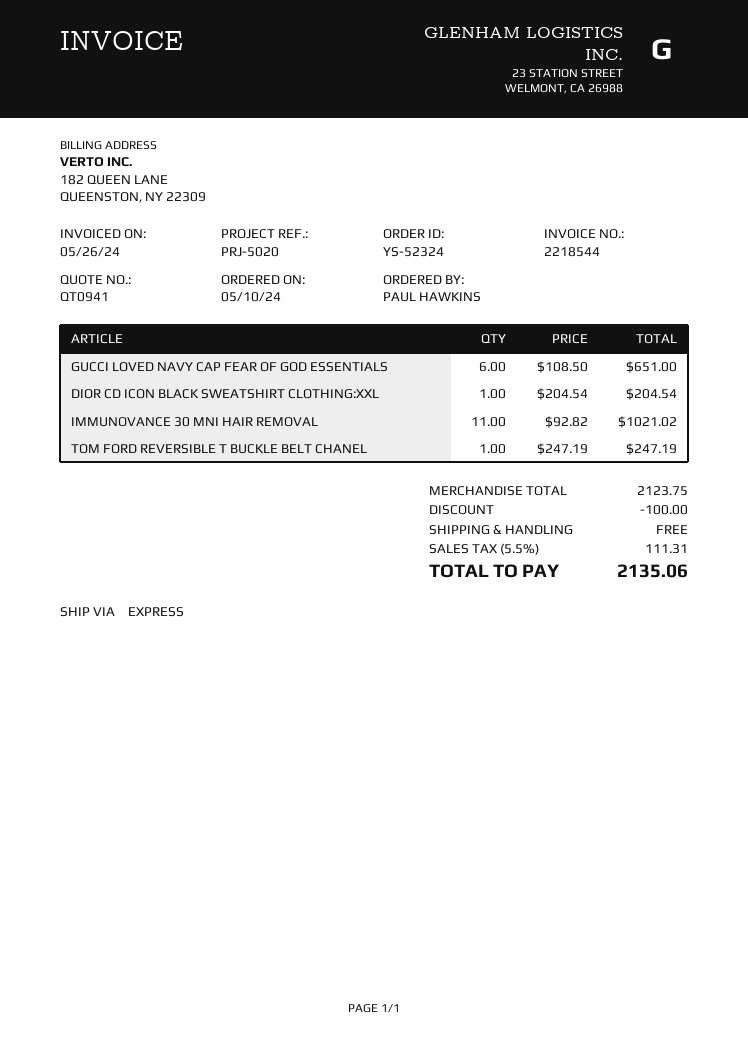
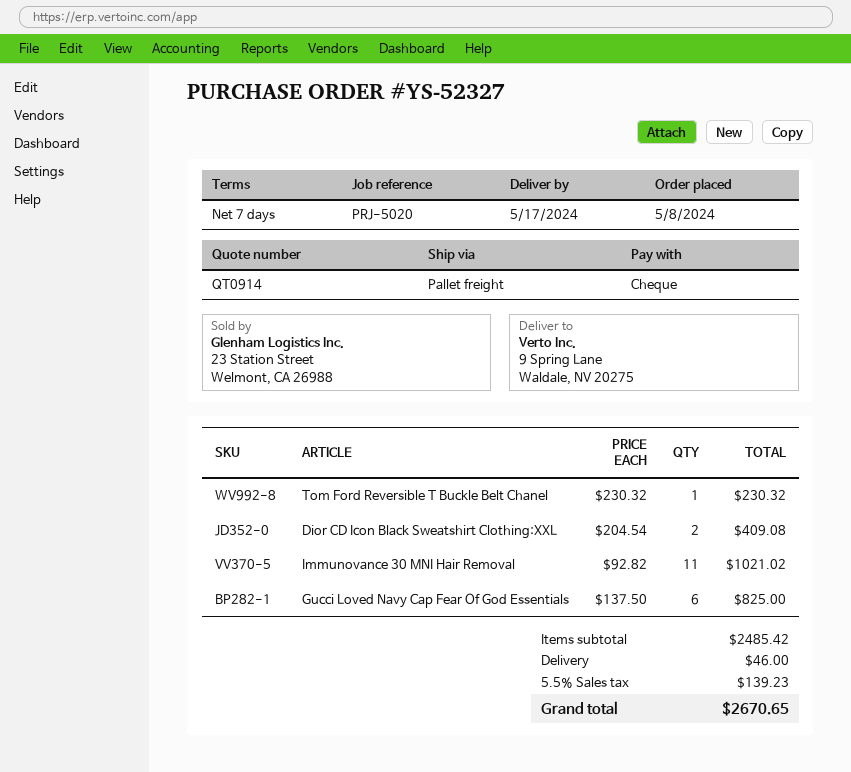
quote number: QT0941 -> QT0914
order number: YS-52324 -> YS-52327
order date: 2024-05-10 -> 2024-05-08
shipping method: express -> pallet freight
GUCCI LOVED NAVY CAP FEAR OF GOD ESSENTIALS: 6 x 108.50 = 651.00 -> 6 x 137.50 = 825.00
DIOR CD ICON BLACK SWEATSHIRT CLOTHING:XXL: 1 x 204.54 = 204.54 -> 2 x 204.54 = 409.08
TOM FORD REVERSIBLE T BUCKLE BELT CHANEL: 1 x 247.19 = 247.19 -> 1 x 230.32 = 230.32
subtotal: 2123.75 -> 2485.42
discount: 100.00 -> none
shipping: 0.00 -> 46.00
tax: 5.5% = 111.31 -> 5.5% = 139.23
total: 2135.06 -> 2670.65

